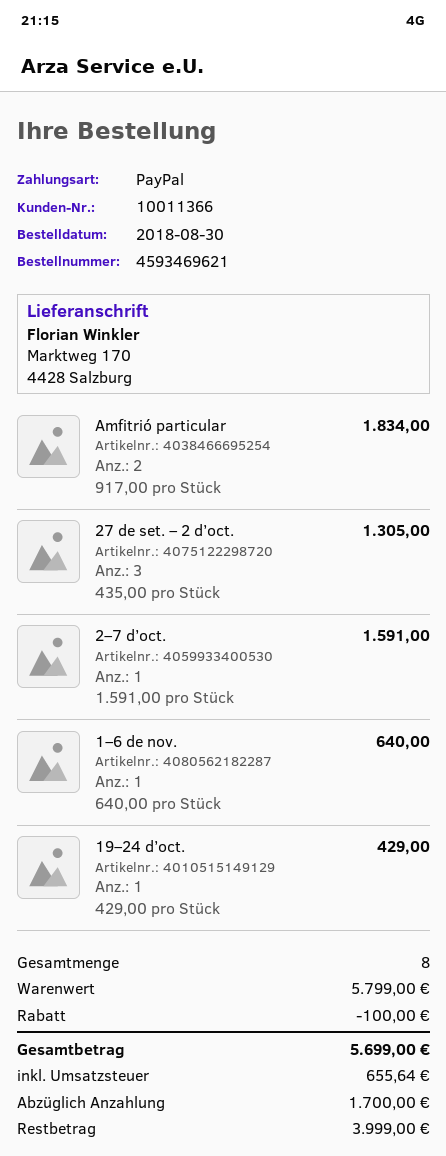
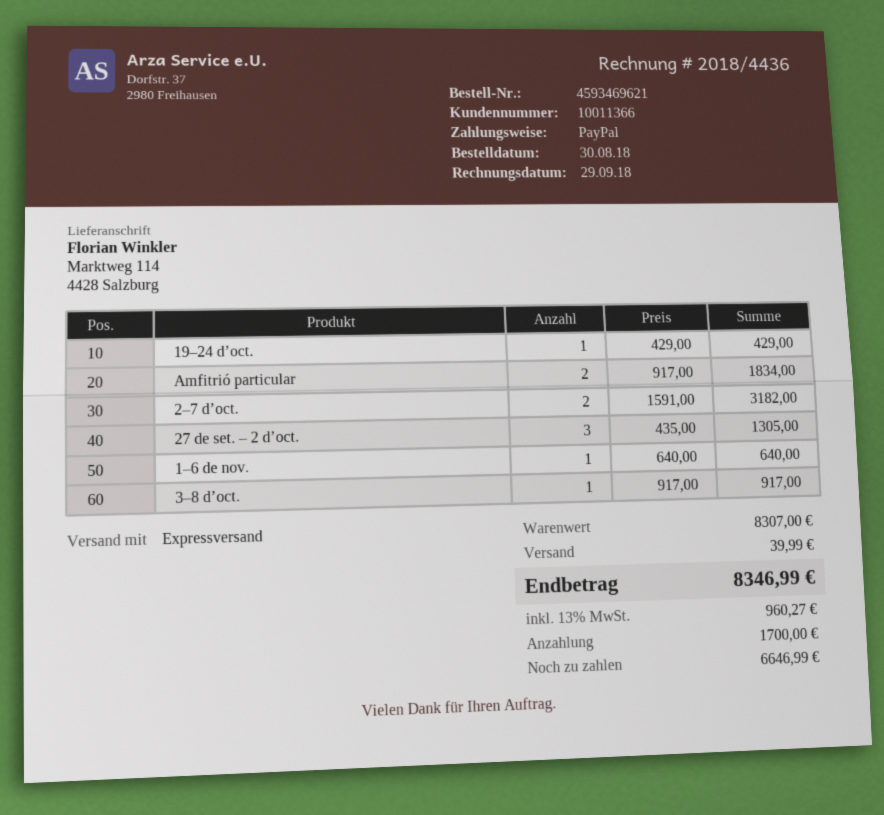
ship to: Marktweg 170, 4428 Salzburg -> Marktweg 114, 4428 Salzburg
2–7 d’oct.: 1 x 1591.00 = 1591.00 -> 2 x 1591.00 = 3182.00
3–8 d’oct.: none -> 1 x 917.00 = 917.00
subtotal: 5799.00 -> 8307.00
discount: 100.00 -> none
shipping: none -> 39.99
tax: 655.64 -> 960.27
total: 5699.00 -> 8346.99
balance: 3999.00 -> 6646.99

